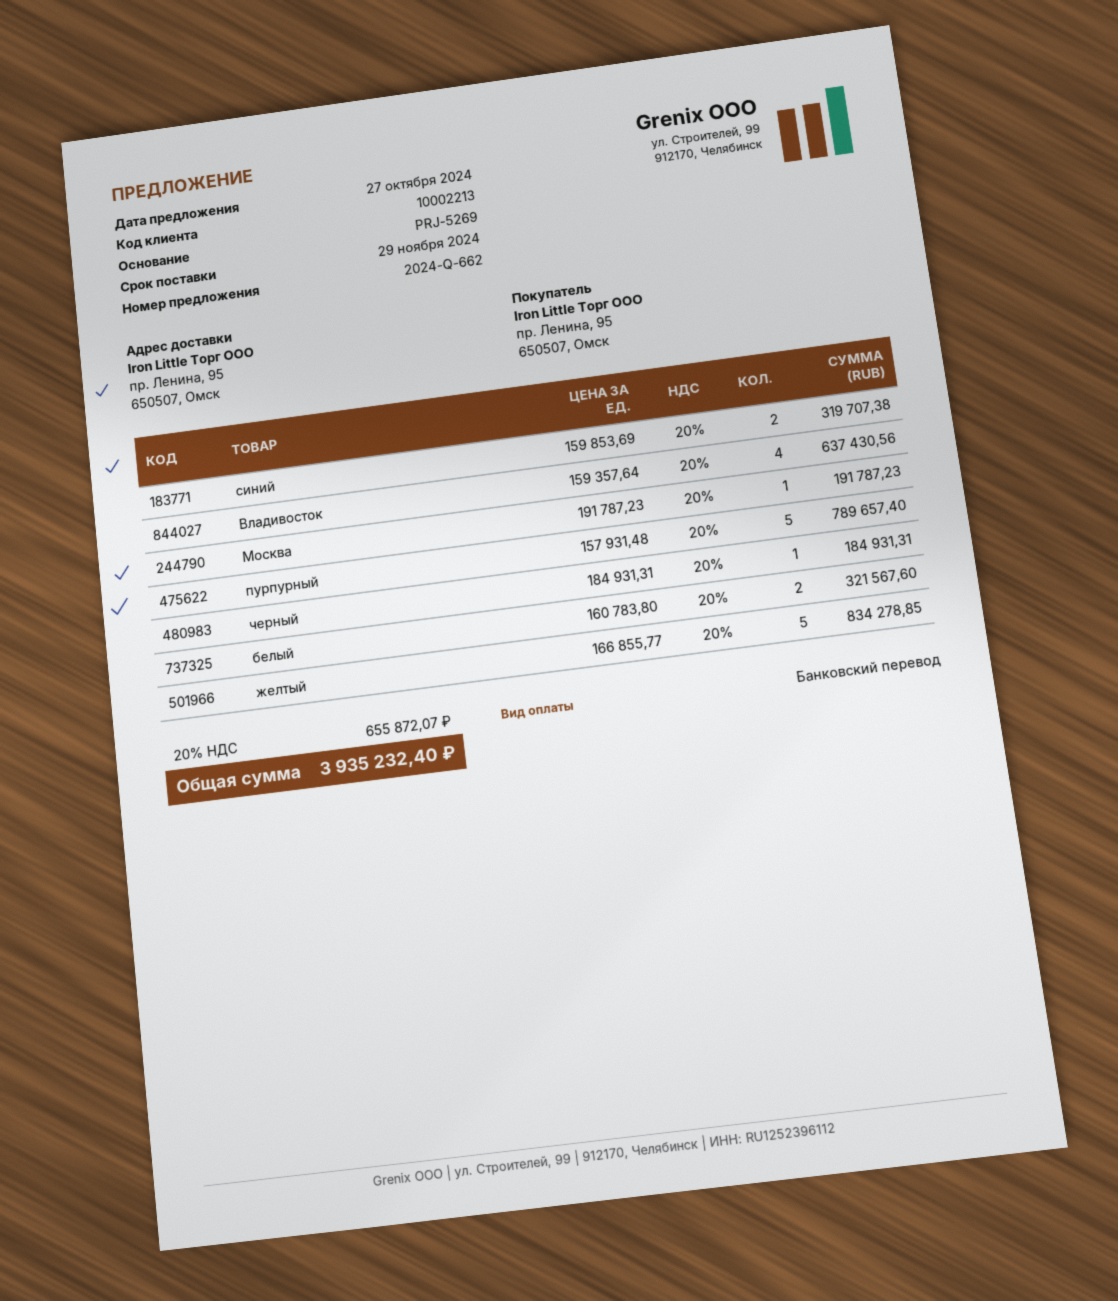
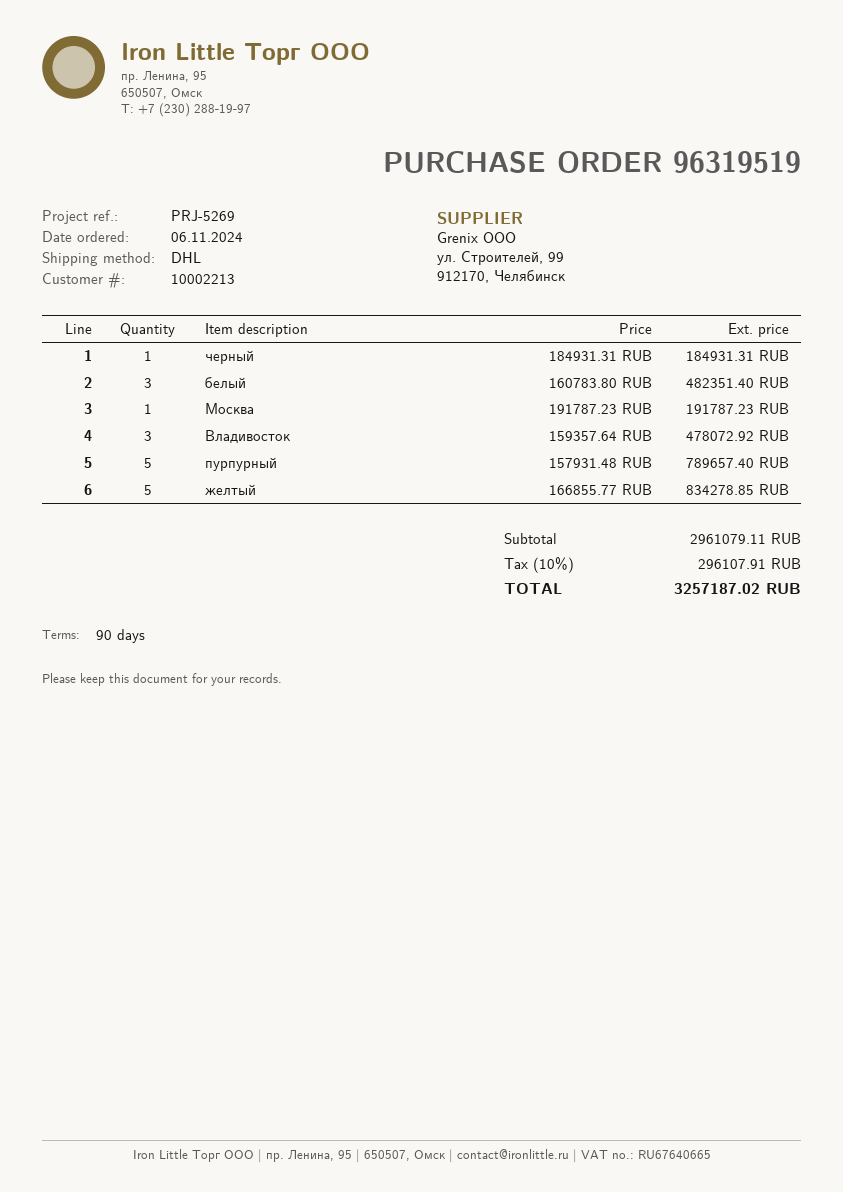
синий: 2 x 159853.69 = 319707.38 -> none
Владивосток: 4 x 159357.64 = 637430.56 -> 3 x 159357.64 = 478072.92
белый: 2 x 160783.80 = 321567.60 -> 3 x 160783.80 = 482351.40
tax: 20% = 655872.07 -> 10% = 296107.91
total: 3935232.40 -> 3257187.02

